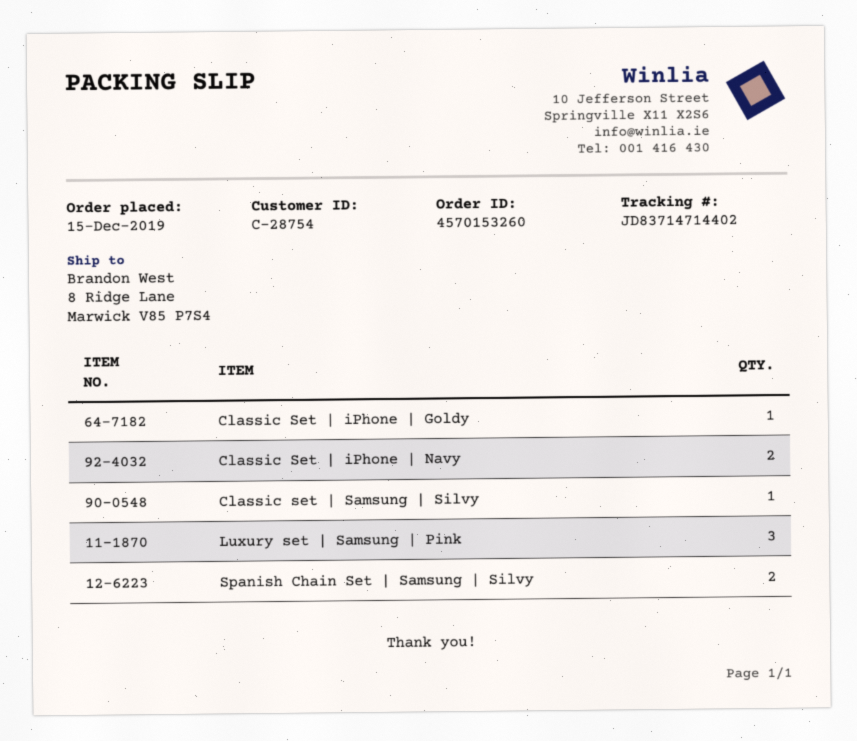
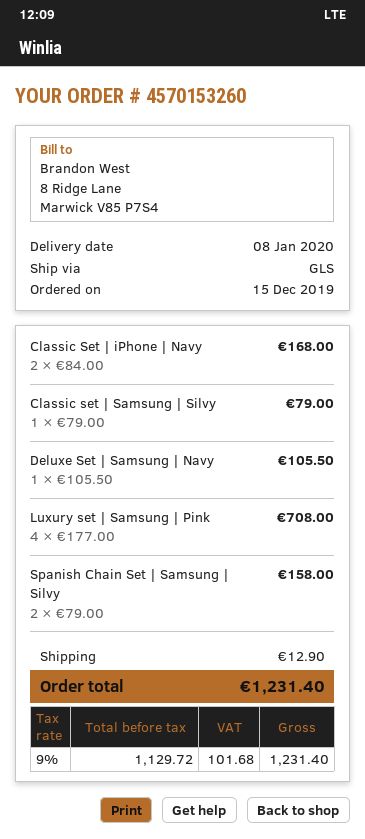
Classic Set | iPhone | Goldy: 1 -> none
Luxury set | Samsung | Pink: 3 -> 4
Deluxe Set | Samsung | Navy: none -> 1

